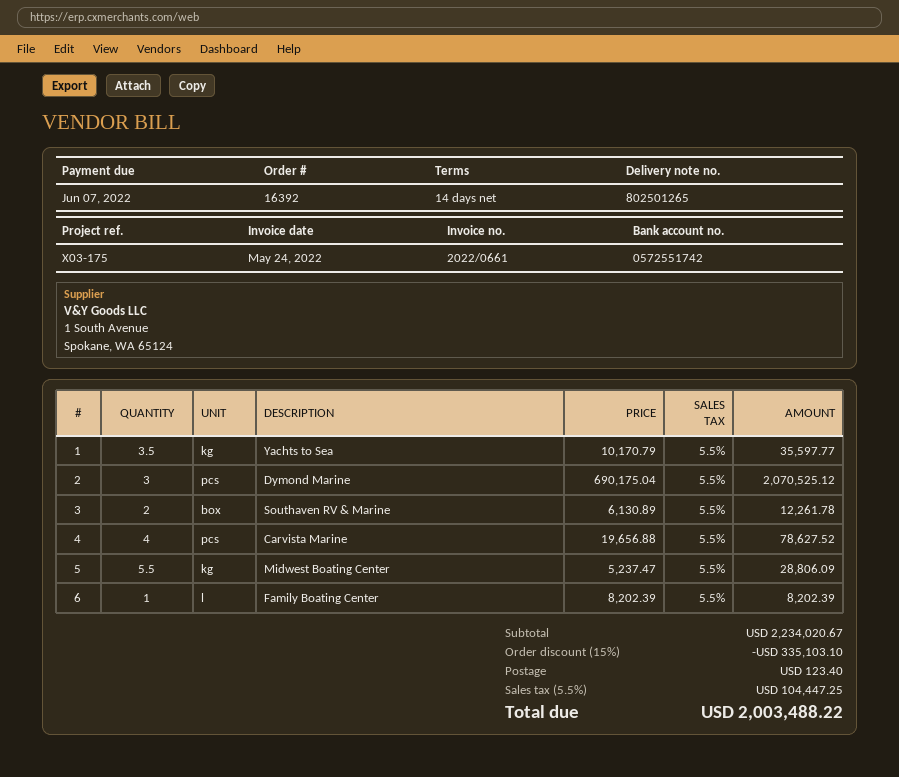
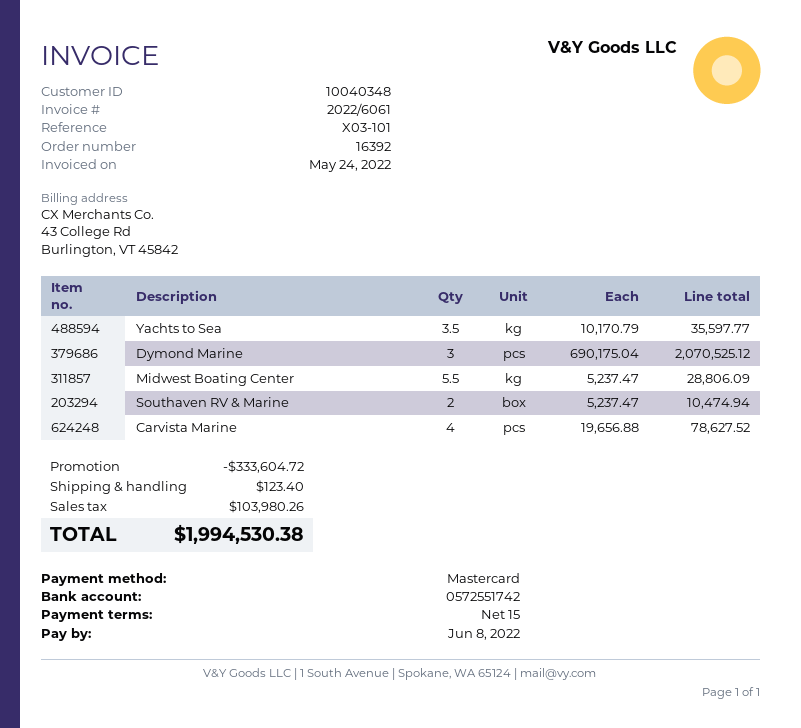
invoice number: 2022/0661 -> 2022/6061
payment terms: 14 days -> 15 days
due date: 2022-06-07 -> 2022-06-08
reference: X03-175 -> X03-101
Southaven RV & Marine: 2 x 6130.89 = 12261.78 -> 2 x 5237.47 = 10474.94
Family Boating Center: 1 x 8202.39 = 8202.39 -> none
discount: 335103.10 -> 333604.72
tax: 104447.25 -> 103980.26
total: 2003488.22 -> 1994530.38

